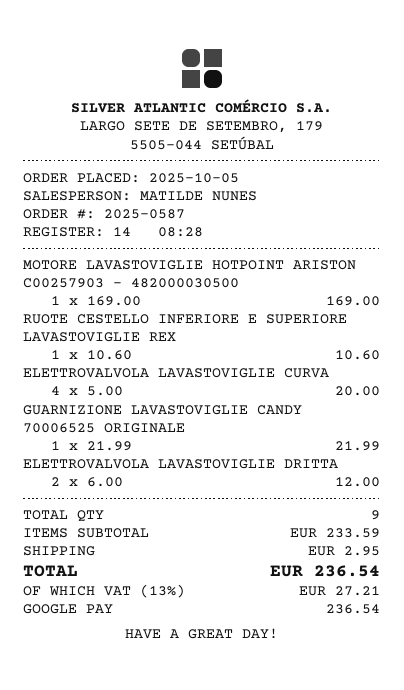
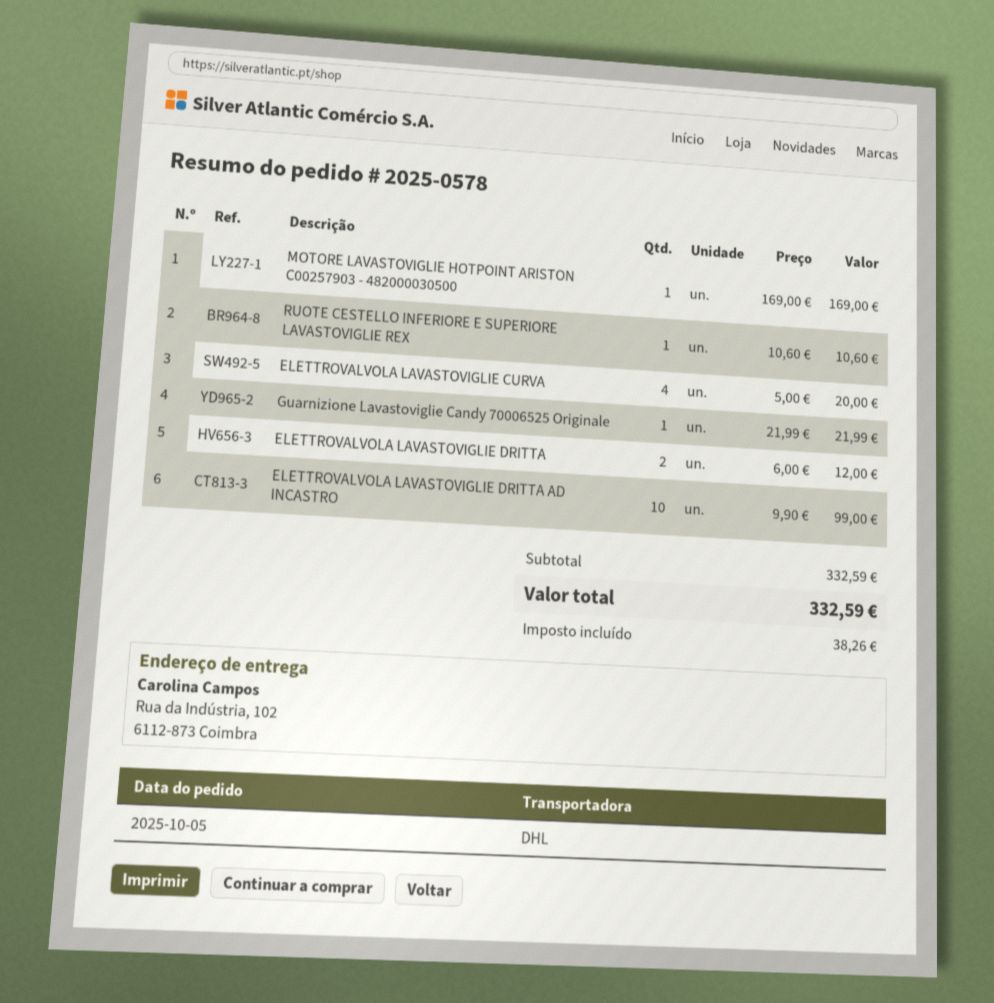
order number: 2025-0587 -> 2025-0578
ELETTROVALVOLA LAVASTOVIGLIE DRITTA AD INCASTRO: none -> 10 x 9.90 = 99.00
subtotal: 233.59 -> 332.59
shipping: 2.95 -> none
tax: 27.21 -> 38.26
total: 236.54 -> 332.59

